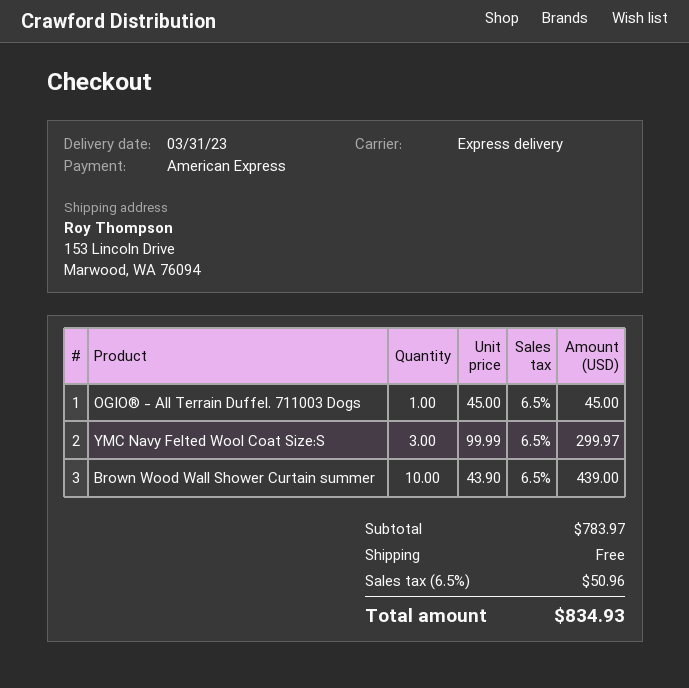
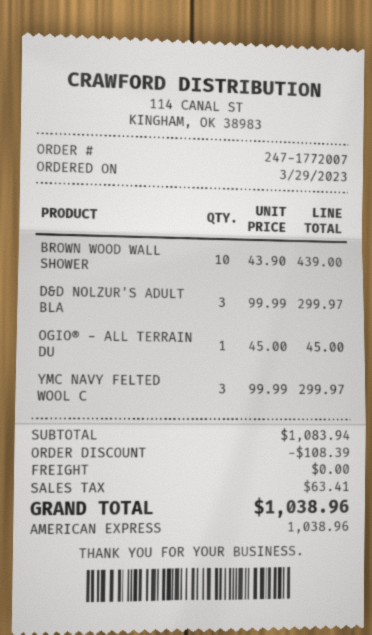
D&D NOLZUR'S ADULT BLA: none -> 3 x 99.99 = 299.97
subtotal: 783.97 -> 1083.94
discount: none -> 108.39
tax: 50.96 -> 63.41
total: 834.93 -> 1038.96

